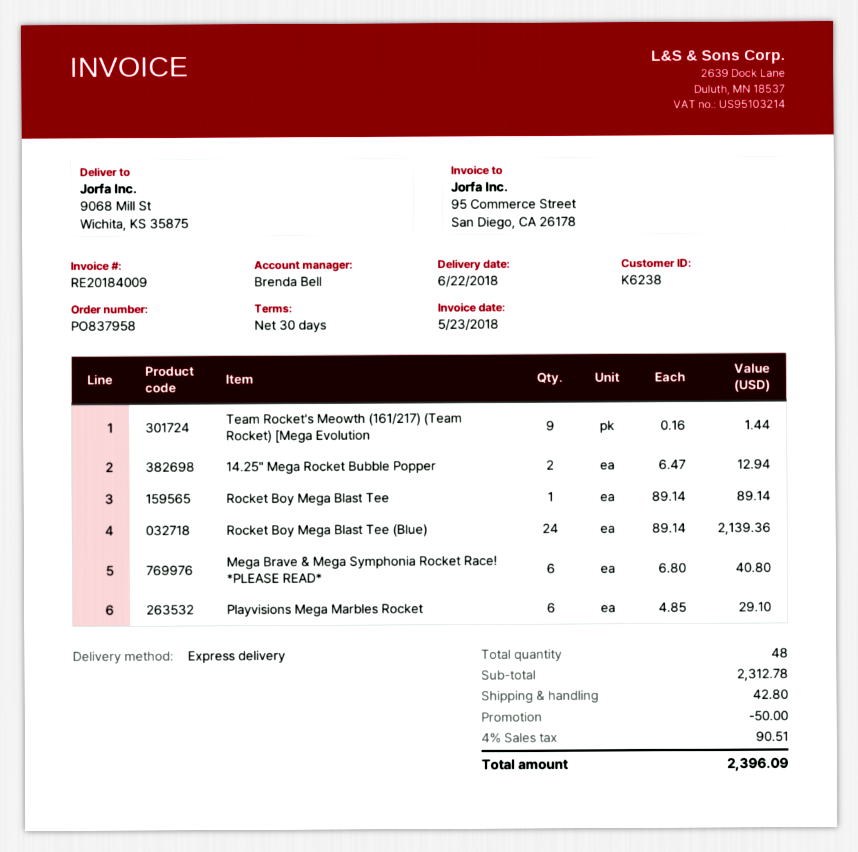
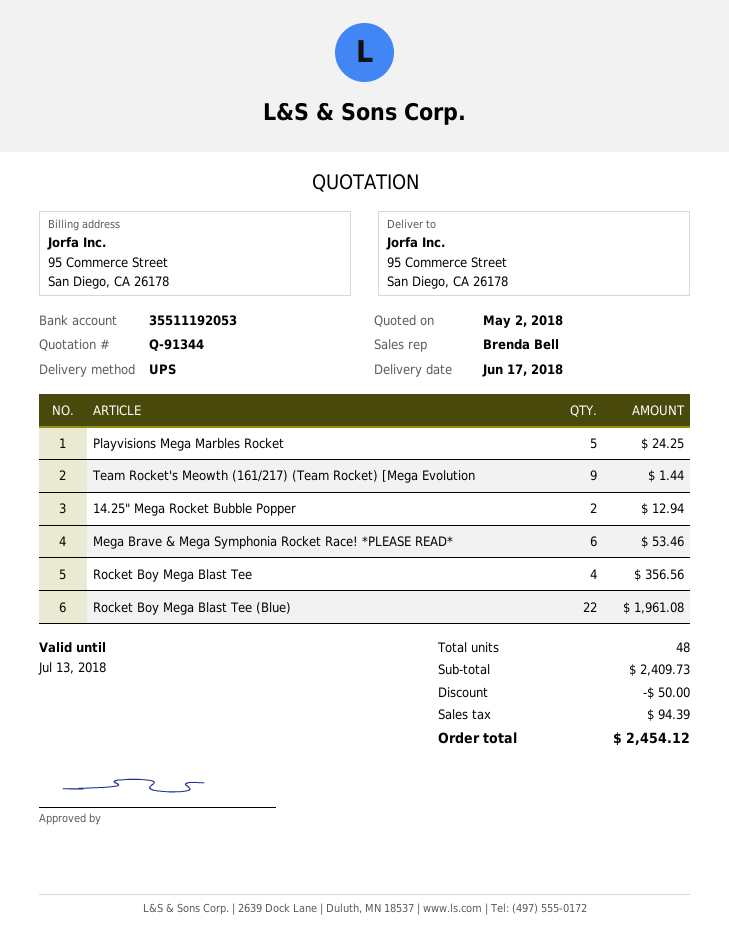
delivery date: 2018-06-22 -> 2018-06-17
shipping method: express -> UPS
ship to: 9068 Mill St, Wichita, KS 35875 -> 95 Commerce Street, San Diego, CA 26178
Rocket Boy Mega Blast Tee: 1 for 89.14 -> 4 for 356.56
Rocket Boy Mega Blast Tee (Blue): 24 for 2139.36 -> 22 for 1961.08
Mega Brave & Mega Symphonia Rocket Race! *PLEASE READ*: 6 for 40.80 -> 6 for 53.46
Playvisions Mega Marbles Rocket: 6 for 29.10 -> 5 for 24.25
subtotal: 2312.78 -> 2409.73
shipping: 42.80 -> none
tax: 90.51 -> 94.39
total: 2396.09 -> 2454.12

